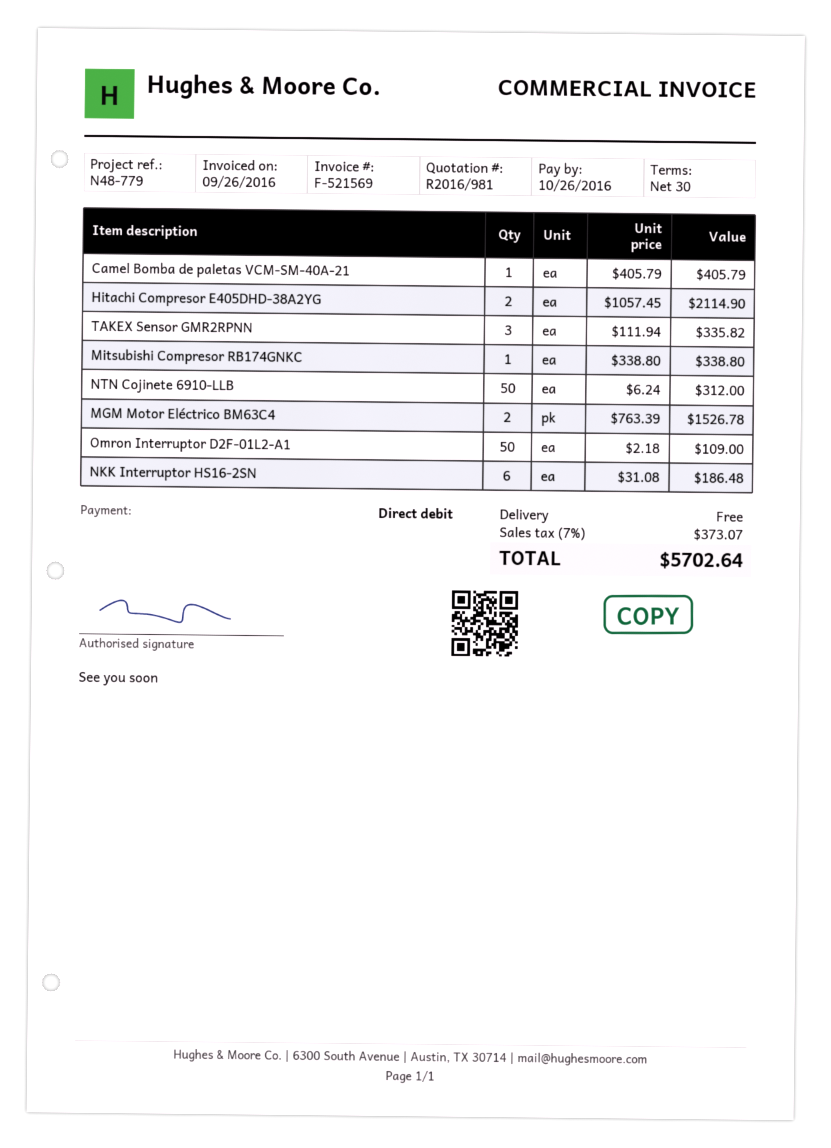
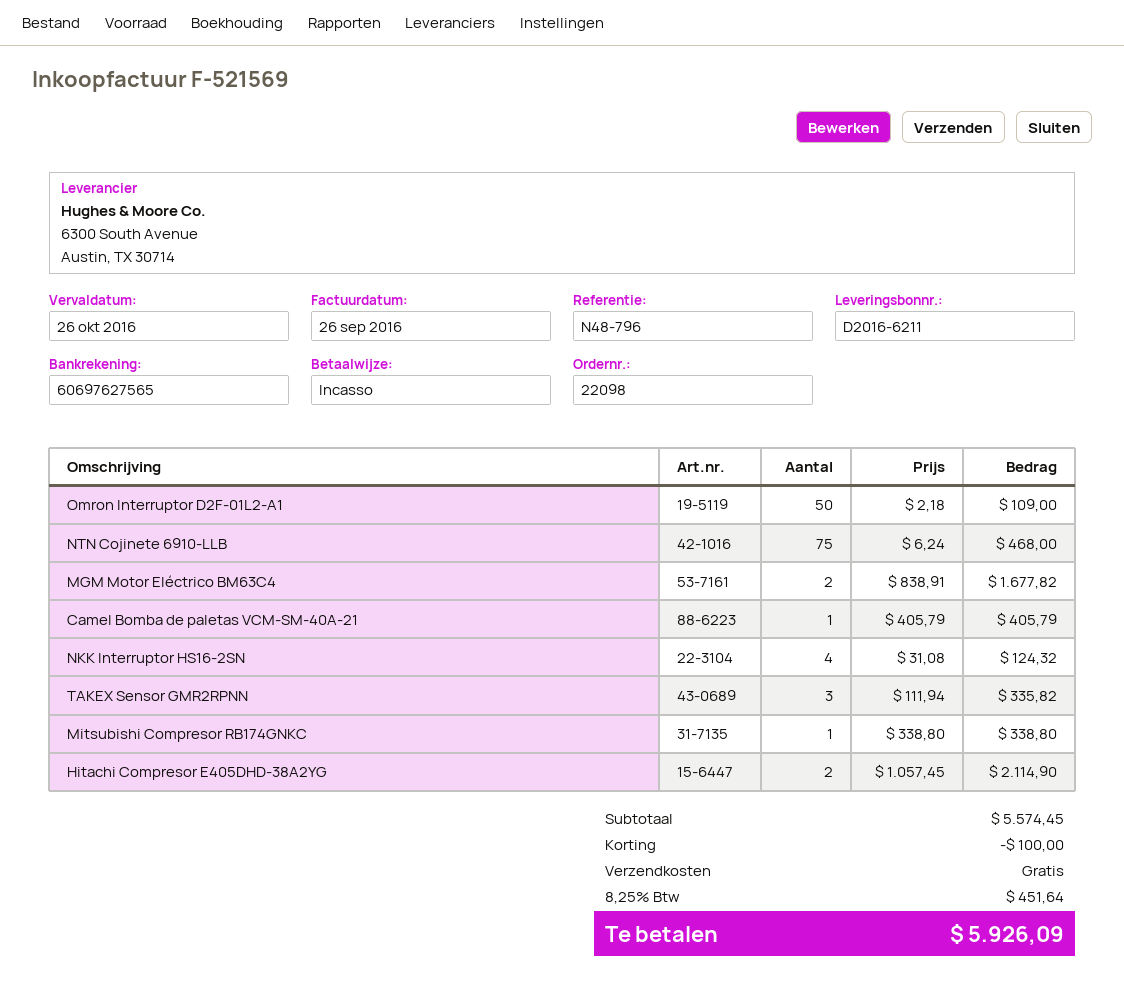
reference: N48-779 -> N48-796
NTN Cojinete 6910-LLB: 50 x 6.24 = 312.00 -> 75 x 6.24 = 468.00
MGM Motor Eléctrico BM63C4: 2 x 763.39 = 1526.78 -> 2 x 838.91 = 1677.82
NKK Interruptor HS16-2SN: 6 x 31.08 = 186.48 -> 4 x 31.08 = 124.32
discount: none -> 100.00
tax: 7% = 373.07 -> 8.25% = 451.64
total: 5702.64 -> 5926.09

